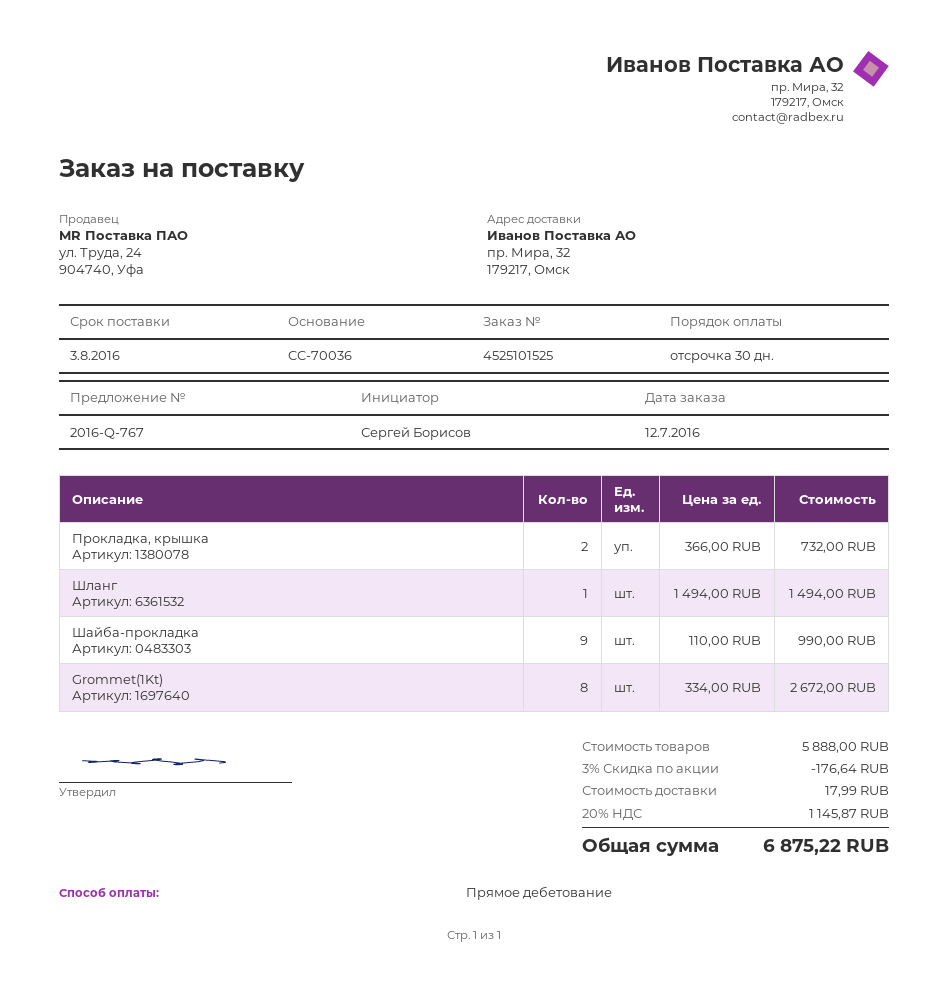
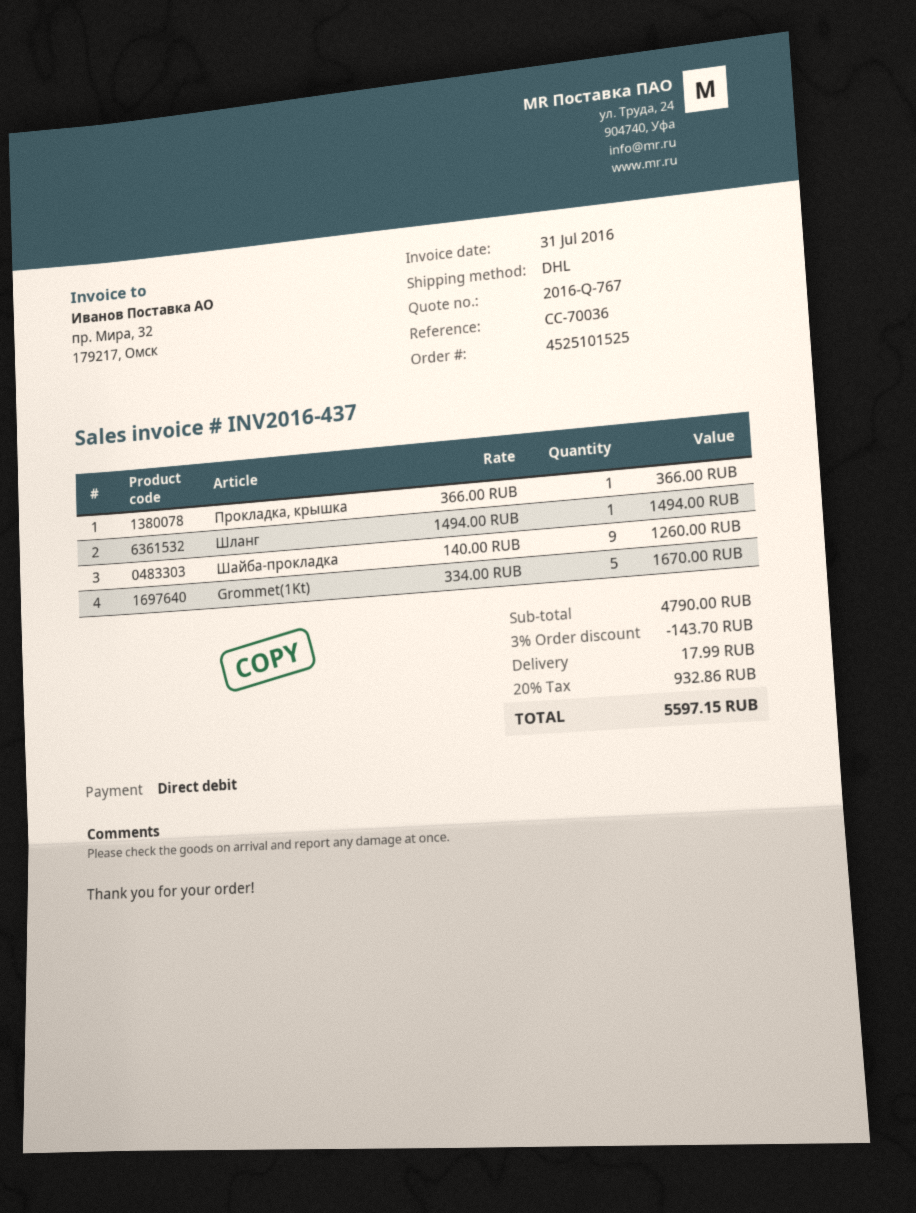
Прокладка, крышка: 2 x 366.00 = 732.00 -> 1 x 366.00 = 366.00
Шайба-прокладка: 9 x 110.00 = 990.00 -> 9 x 140.00 = 1260.00
Grommet(1Kt): 8 x 334.00 = 2672.00 -> 5 x 334.00 = 1670.00
subtotal: 5888.00 -> 4790.00
discount: 3% = 176.64 -> 3% = 143.70
tax: 20% = 1145.87 -> 20% = 932.86
total: 6875.22 -> 5597.15

